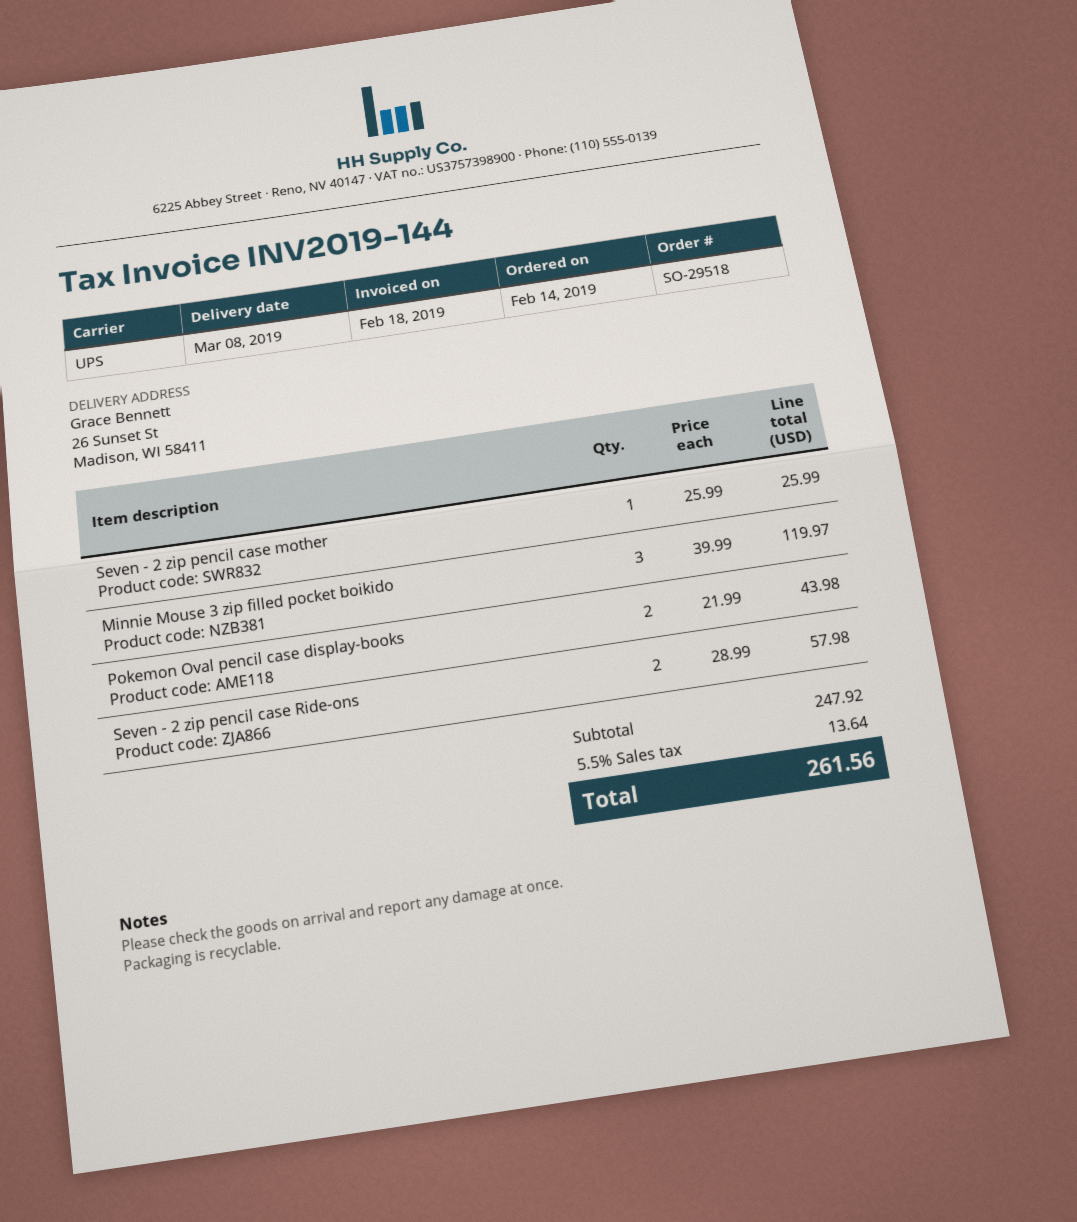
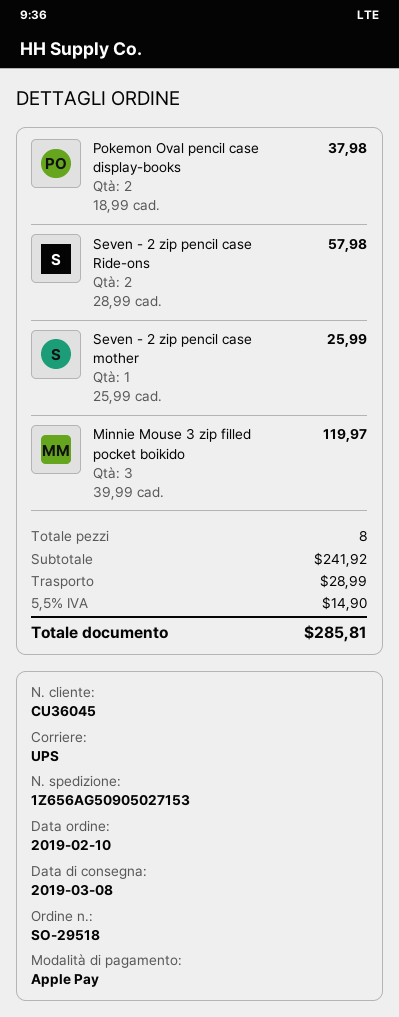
order date: 2019-02-14 -> 2019-02-10
Pokemon Oval pencil case display-books: 2 x 21.99 = 43.98 -> 2 x 18.99 = 37.98
subtotal: 247.92 -> 241.92
shipping: none -> 28.99
tax: 5.5% = 13.64 -> 5.5% = 14.90
total: 261.56 -> 285.81

